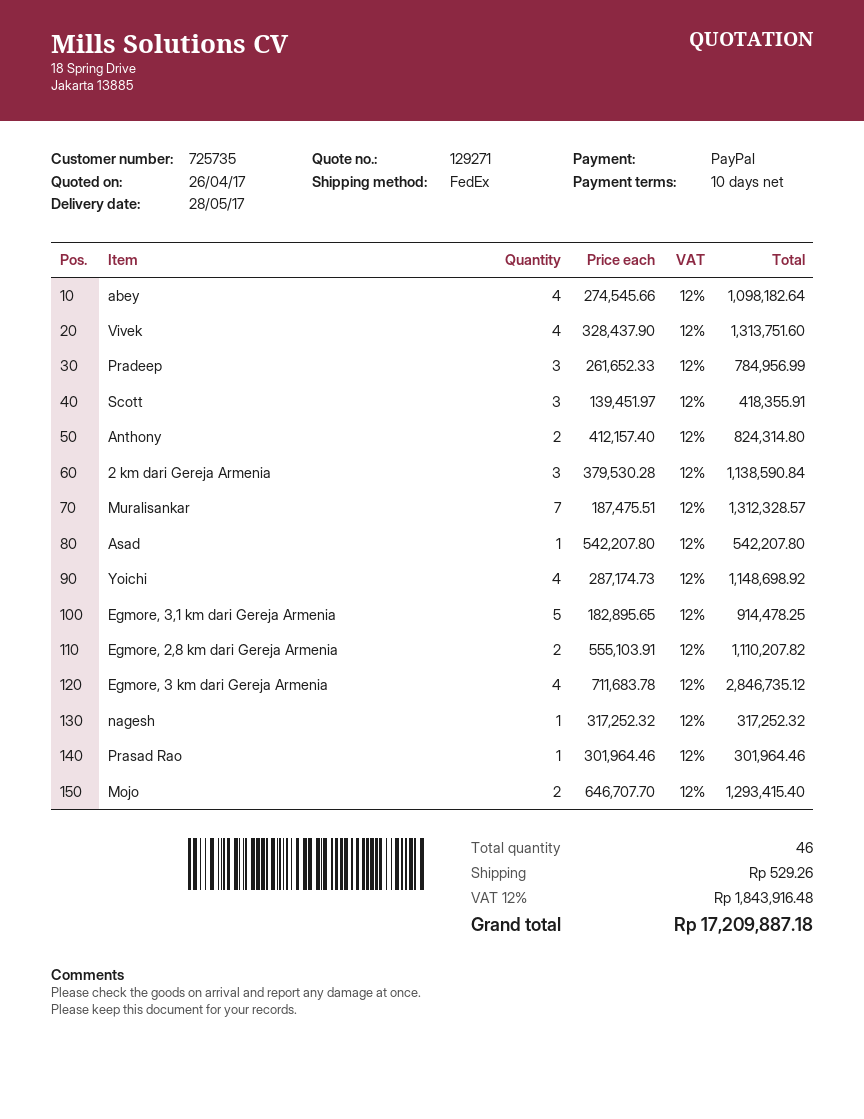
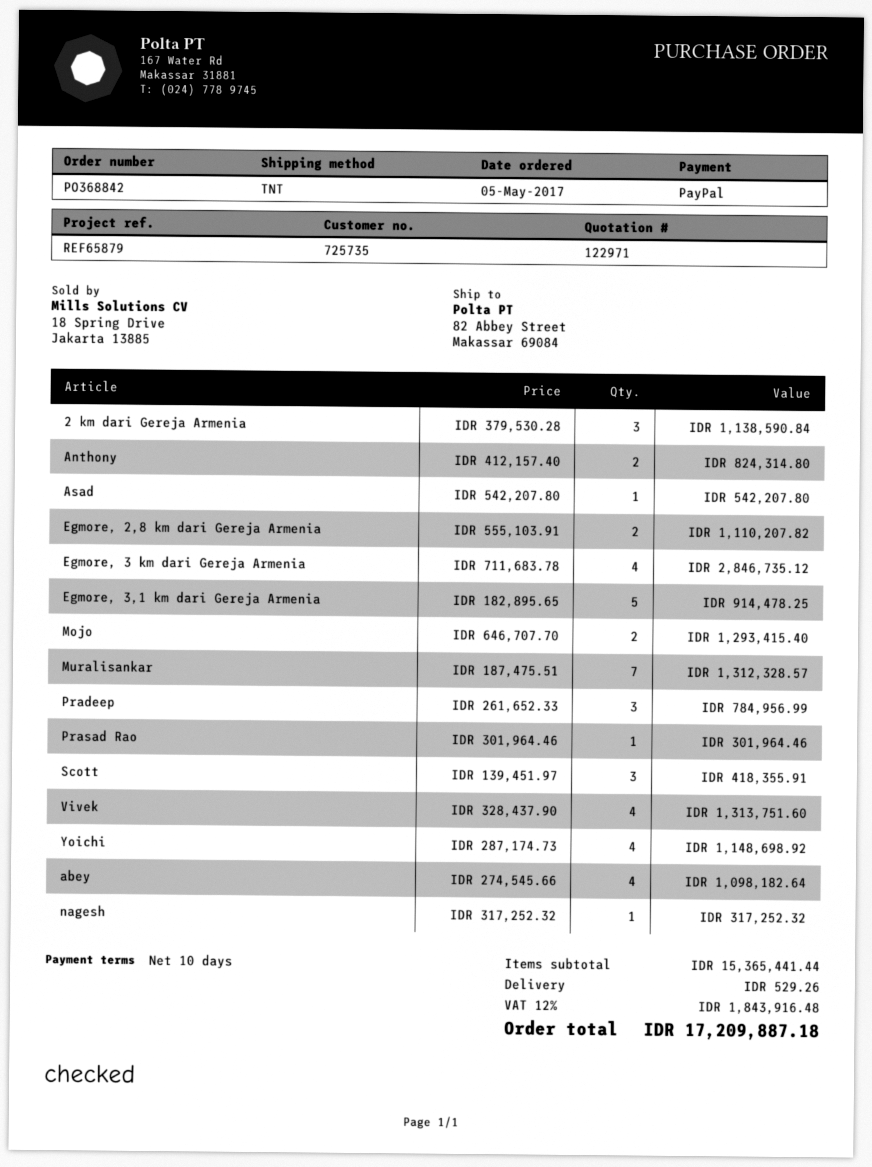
quote number: 129271 -> 122971
shipping method: FedEx -> TNT

